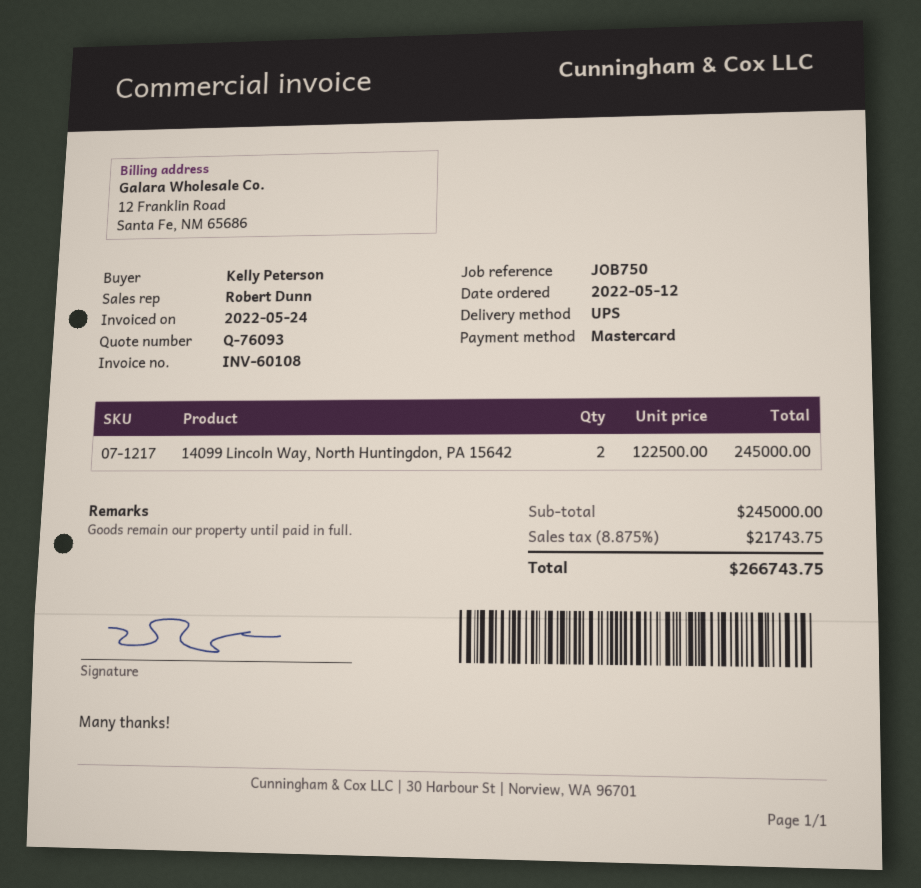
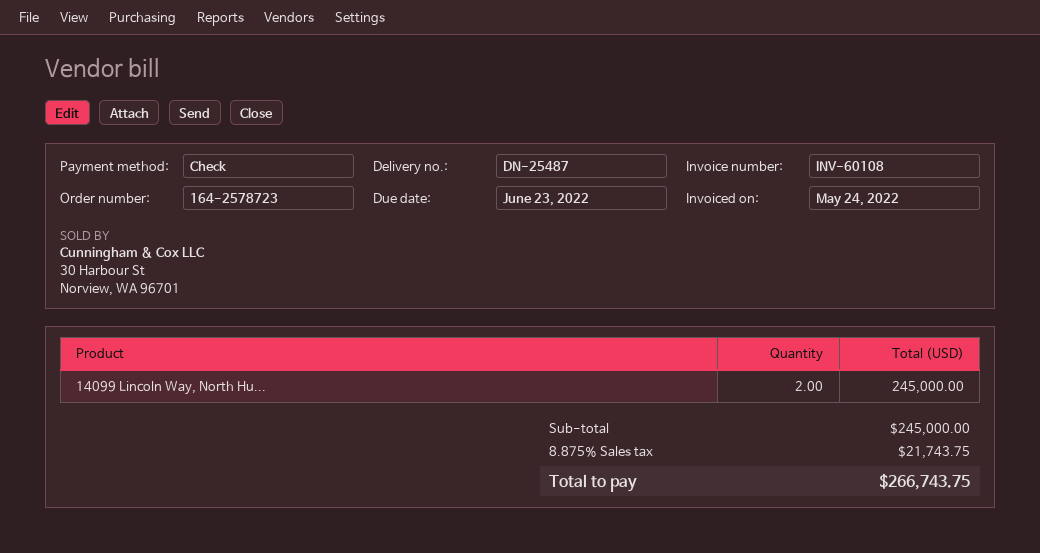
payment method: Mastercard -> cheque

